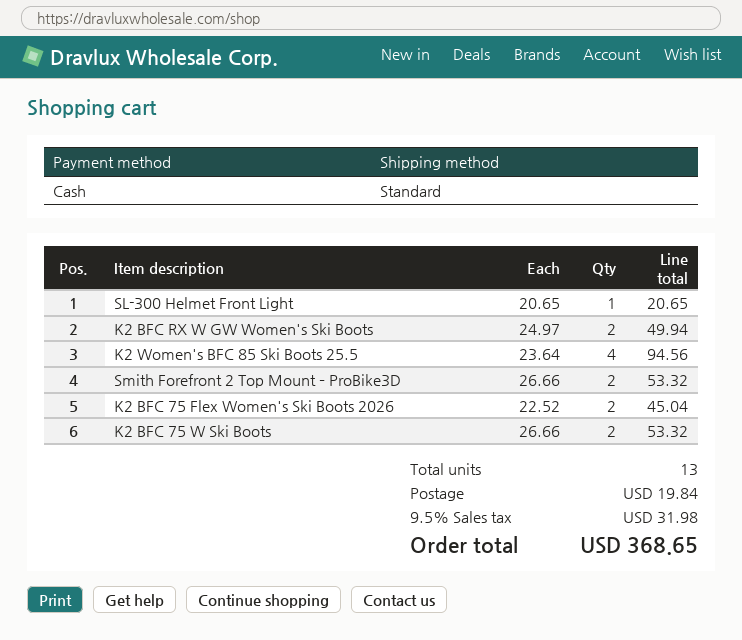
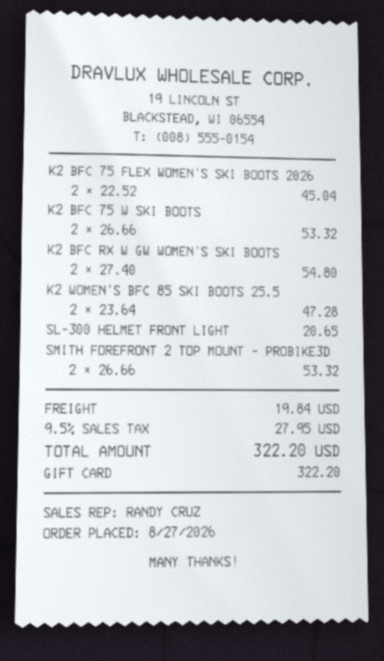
payment method: cash -> gift card
K2 BFC RX W GW Women's Ski Boots: 2 x 24.97 = 49.94 -> 2 x 27.40 = 54.80
K2 Women's BFC 85 Ski Boots 25.5: 4 x 23.64 = 94.56 -> 2 x 23.64 = 47.28
tax: 9.5% = 31.98 -> 9.5% = 27.95
total: 368.65 -> 322.20

